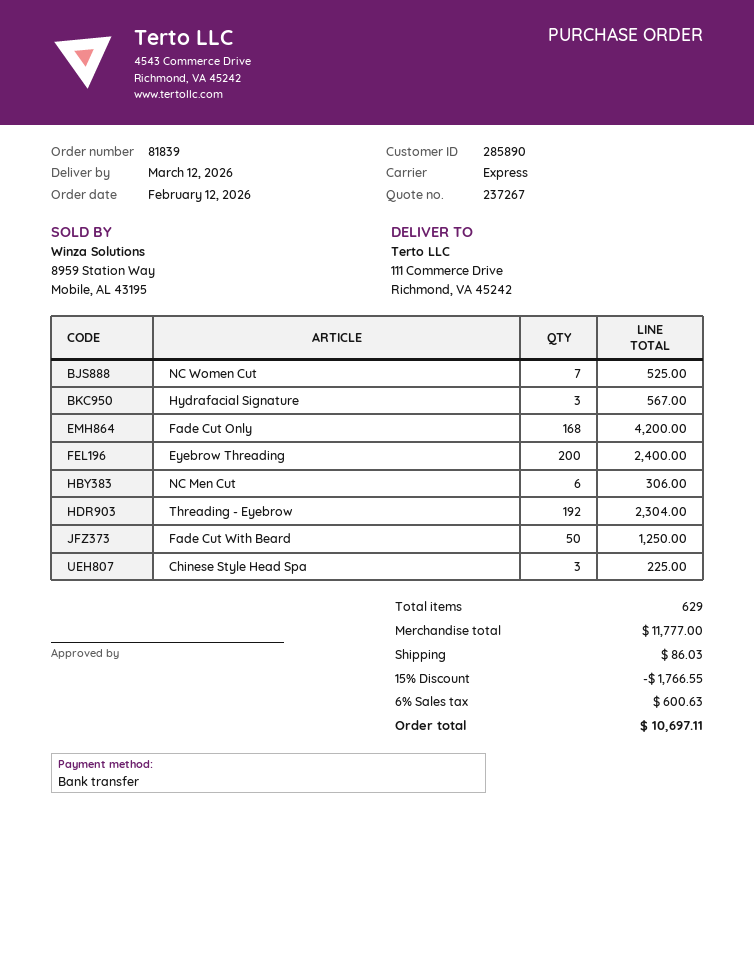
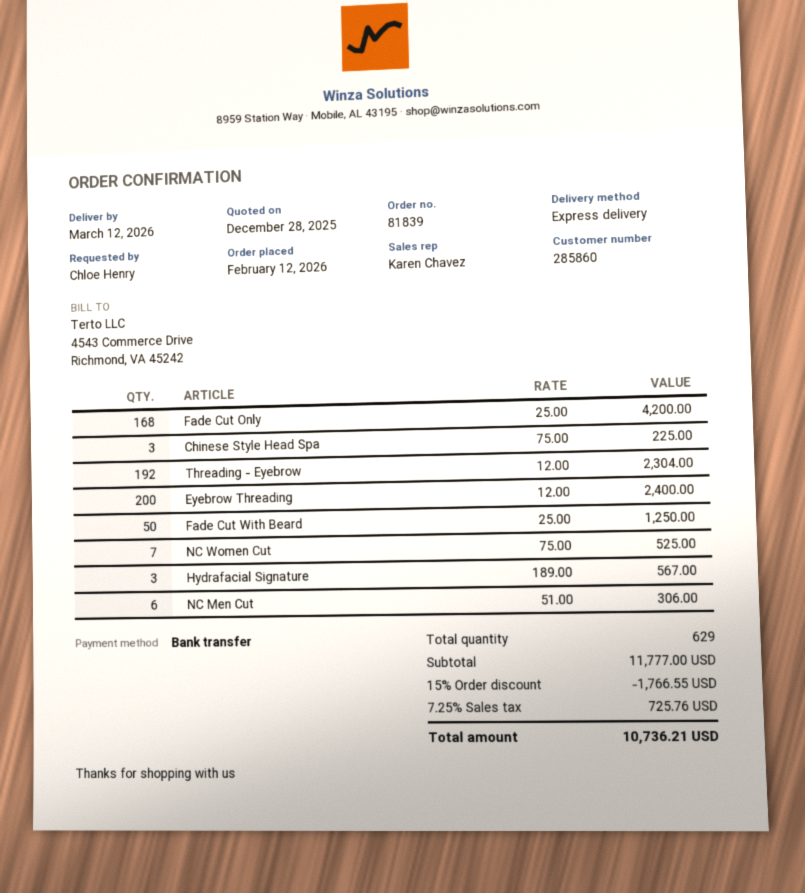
customer number: 285890 -> 285860
shipping: 86.03 -> none
tax: 6% = 600.63 -> 7.25% = 725.76
total: 10697.11 -> 10736.21

